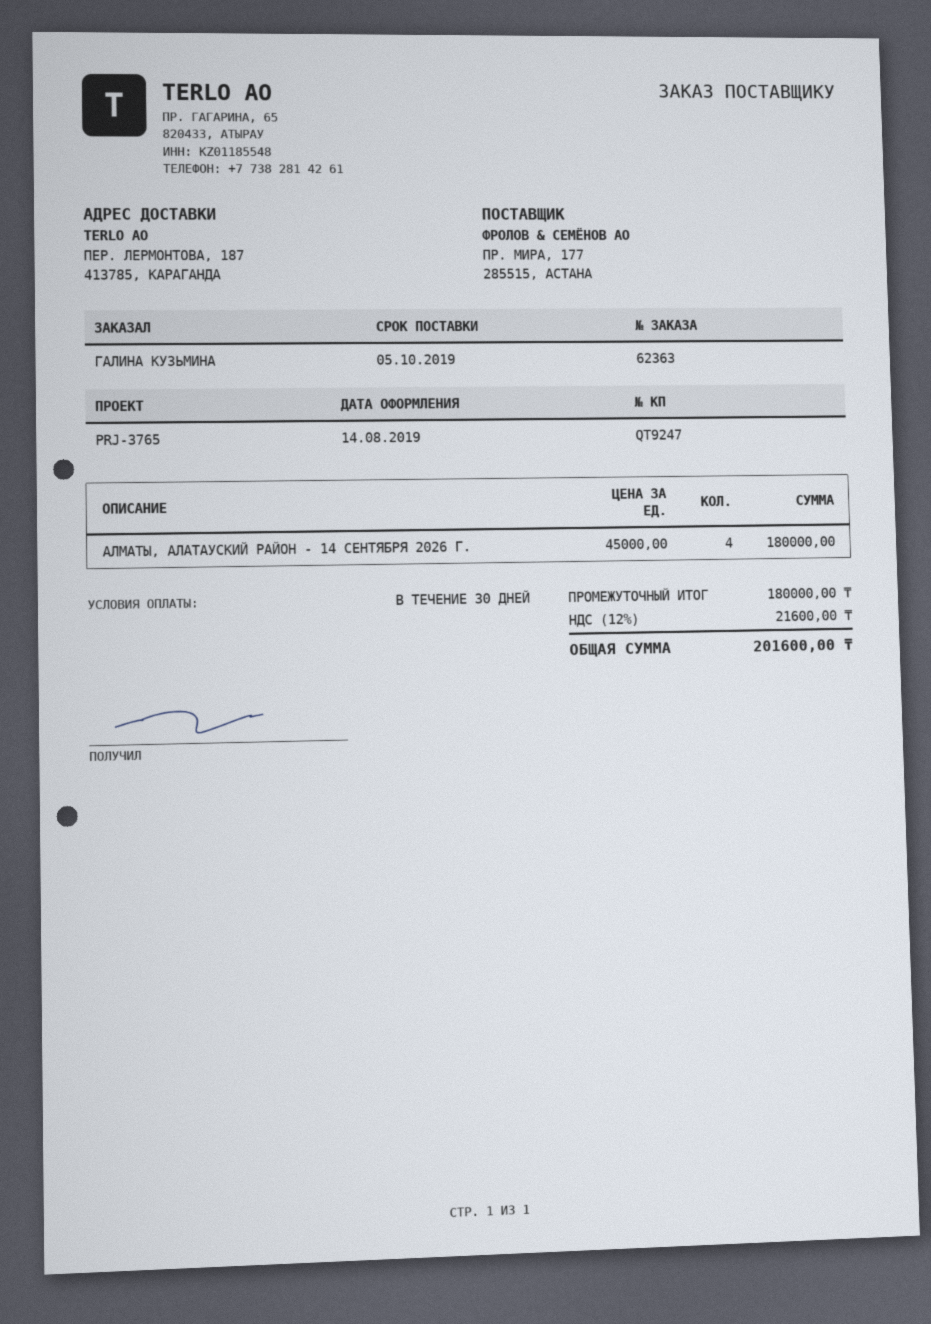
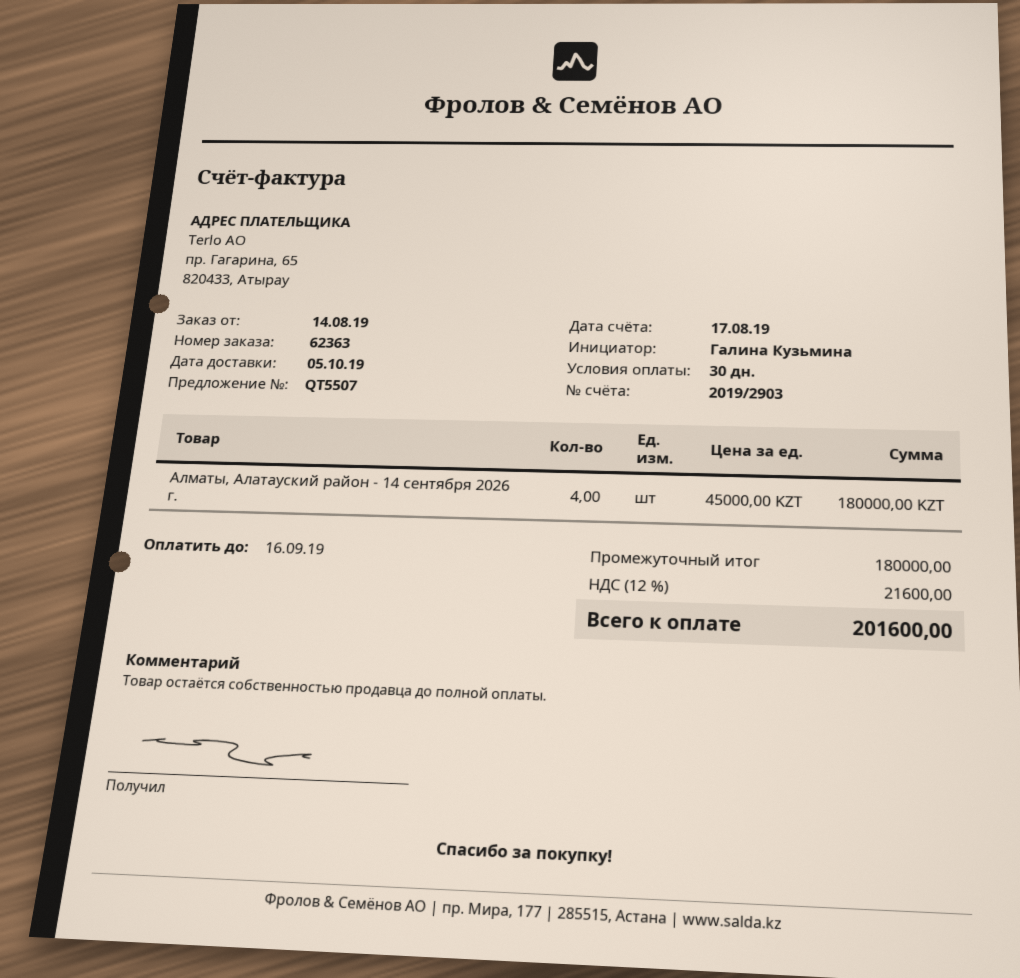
quote number: QT9247 -> QT5507

